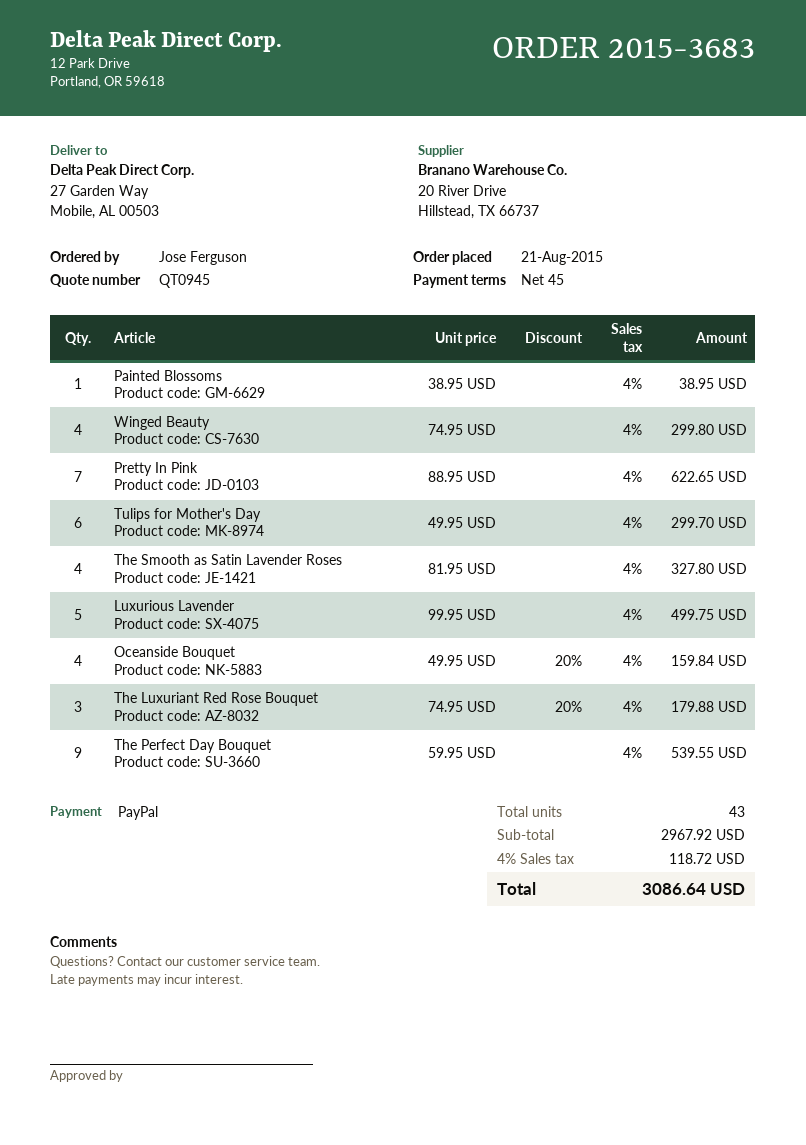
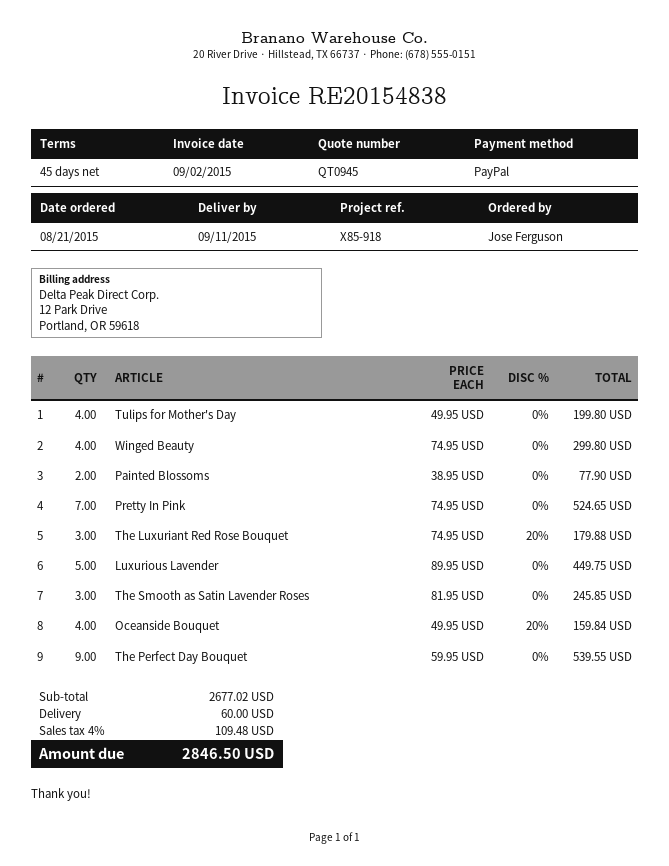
Painted Blossoms: 1 x 38.95 = 38.95 -> 2 x 38.95 = 77.90
Pretty In Pink: 7 x 88.95 = 622.65 -> 7 x 74.95 = 524.65
Tulips for Mother's Day: 6 x 49.95 = 299.70 -> 4 x 49.95 = 199.80
The Smooth as Satin Lavender Roses: 4 x 81.95 = 327.80 -> 3 x 81.95 = 245.85
Luxurious Lavender: 5 x 99.95 = 499.75 -> 5 x 89.95 = 449.75
subtotal: 2967.92 -> 2677.02
shipping: none -> 60.00
tax: 4% = 118.72 -> 4% = 109.48
total: 3086.64 -> 2846.50

